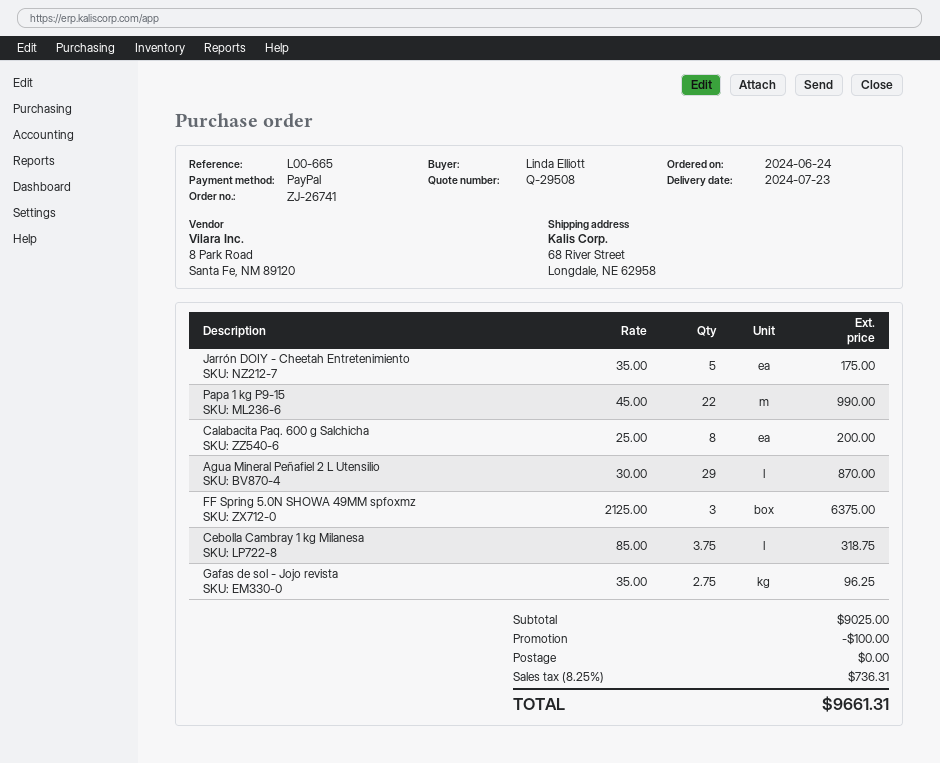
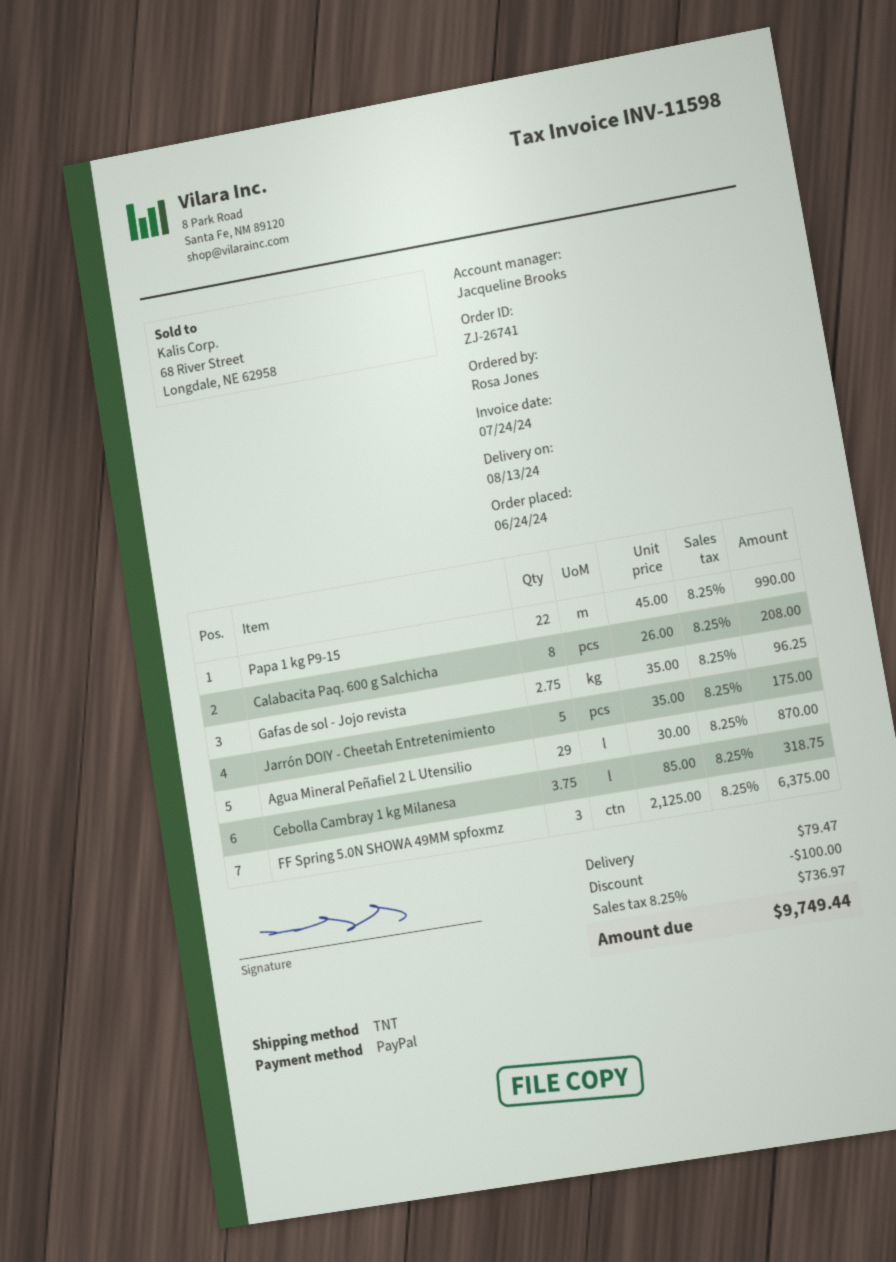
delivery date: 2024-07-23 -> 2024-08-13
ordered by: Linda Elliott -> Rosa Jones
Calabacita Paq. 600 g Salchicha: 8 x 25.00 = 200.00 -> 8 x 26.00 = 208.00
shipping: 0.00 -> 79.47
tax: 8.25% = 736.31 -> 8.25% = 736.97
total: 9661.31 -> 9749.44

